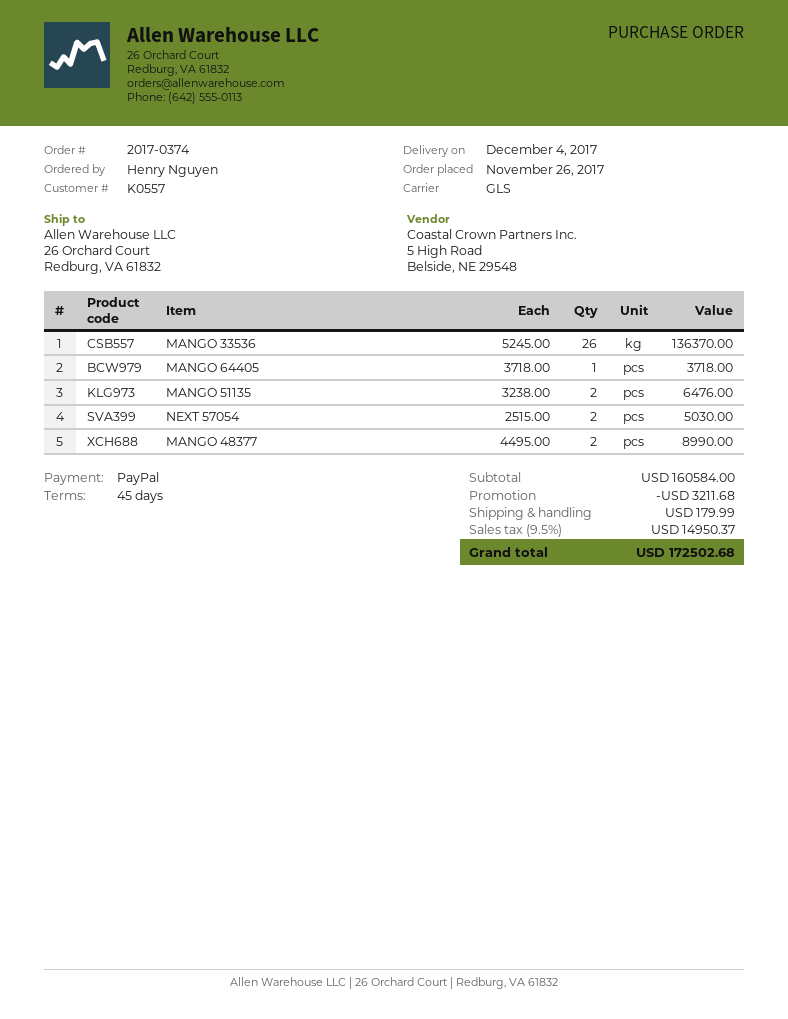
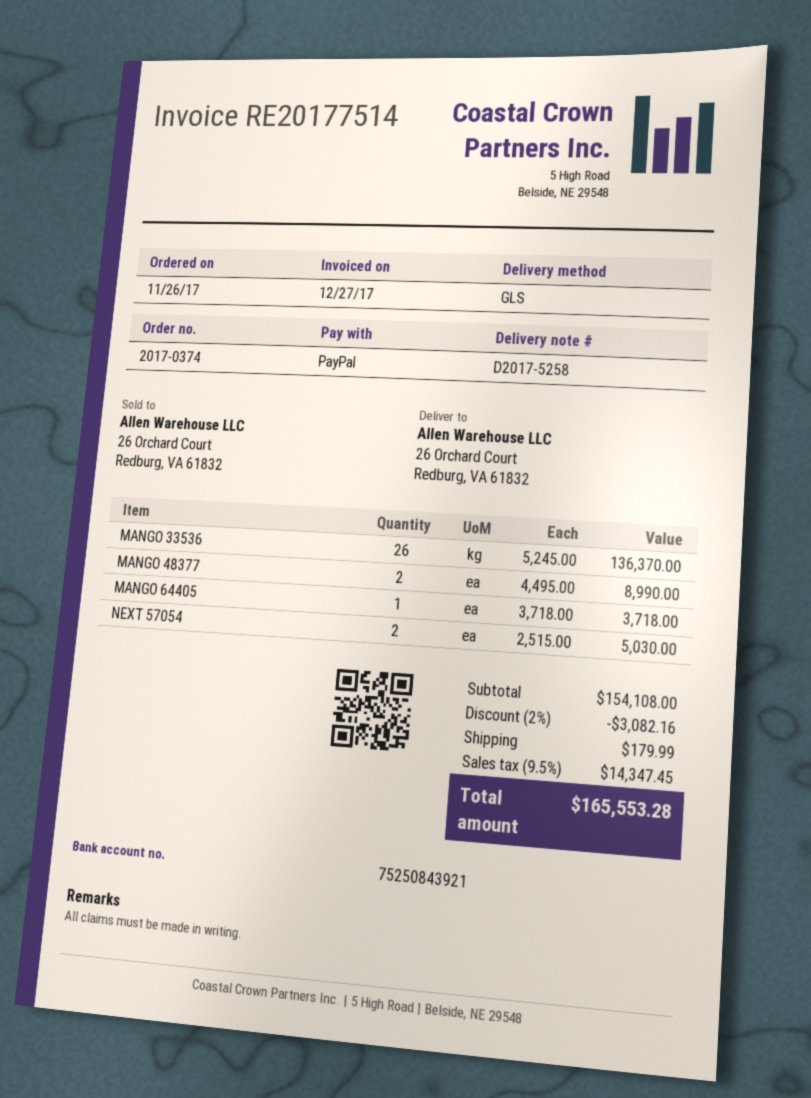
MANGO 51135: 2 x 3238.00 = 6476.00 -> none
subtotal: 160584.00 -> 154108.00
discount: 3211.68 -> 3082.16
tax: 9.5% = 14950.37 -> 9.5% = 14347.45
total: 172502.68 -> 165553.28

